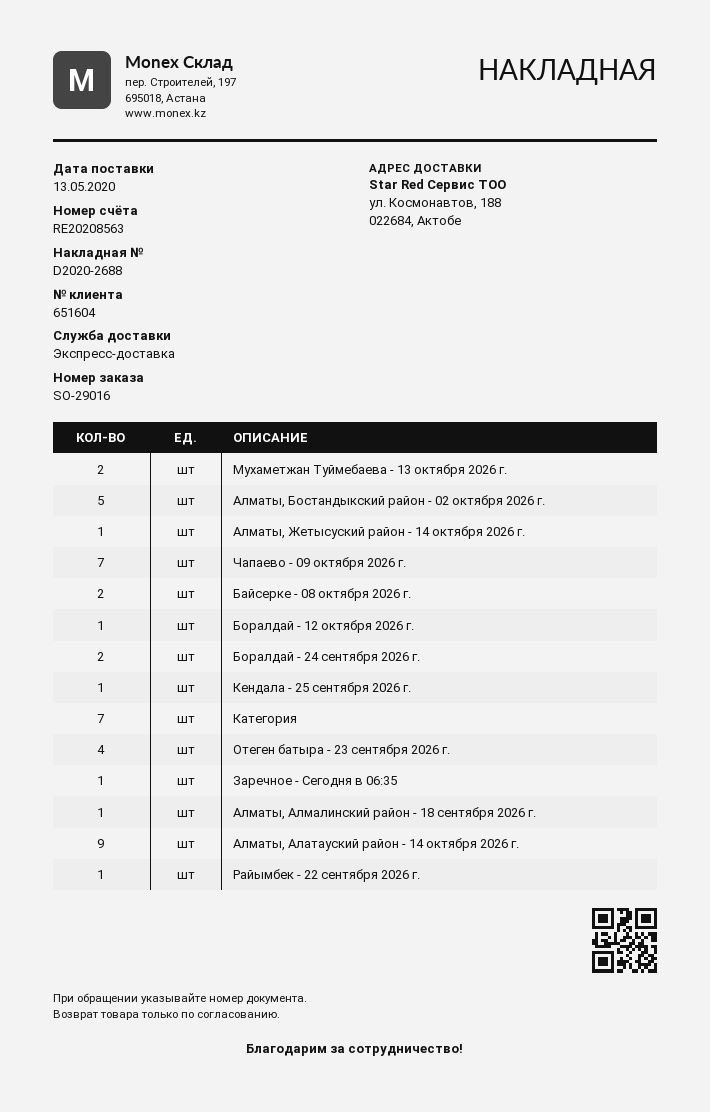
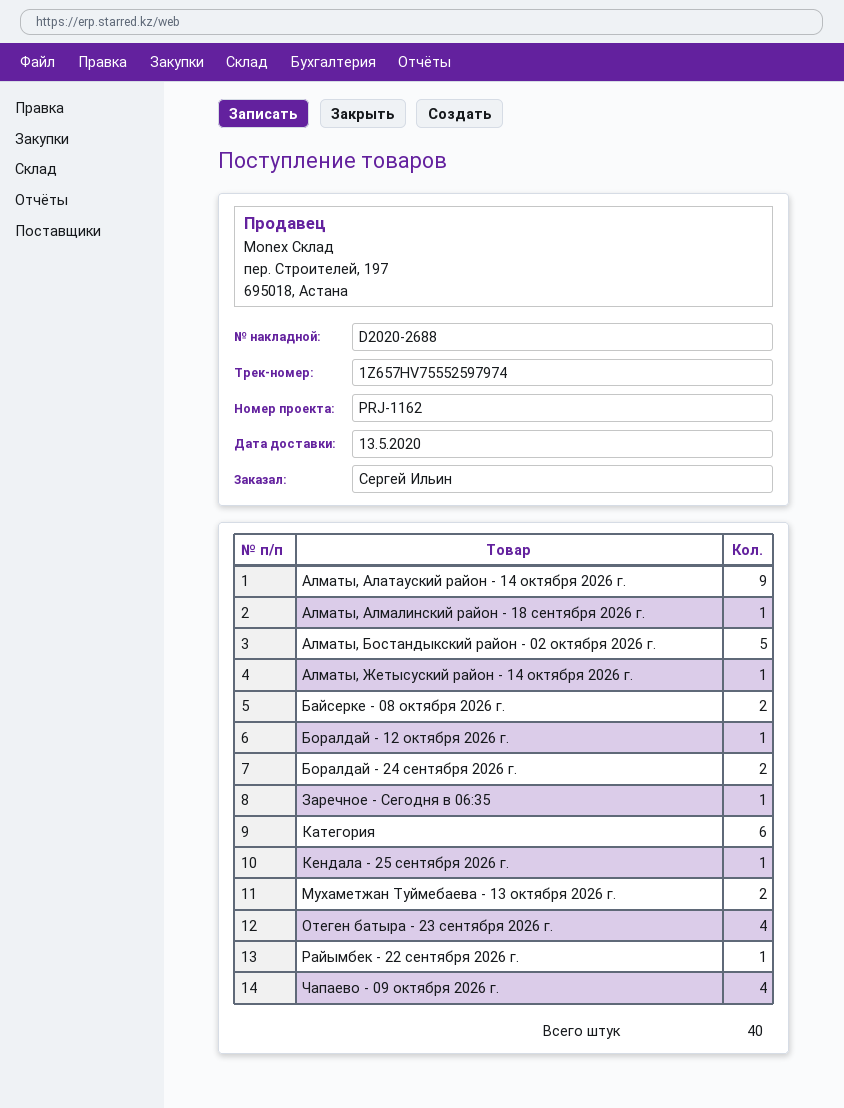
Чапаево - 09 октября 2026 г.: 7 -> 4
Категория: 7 -> 6

